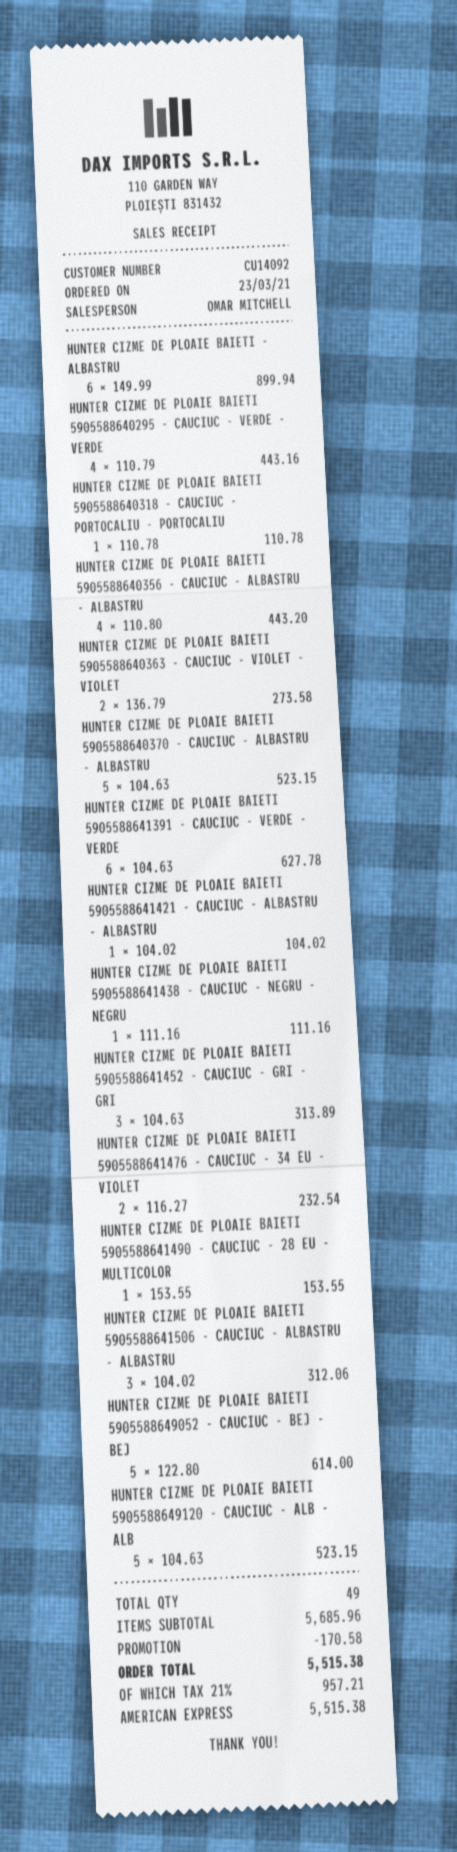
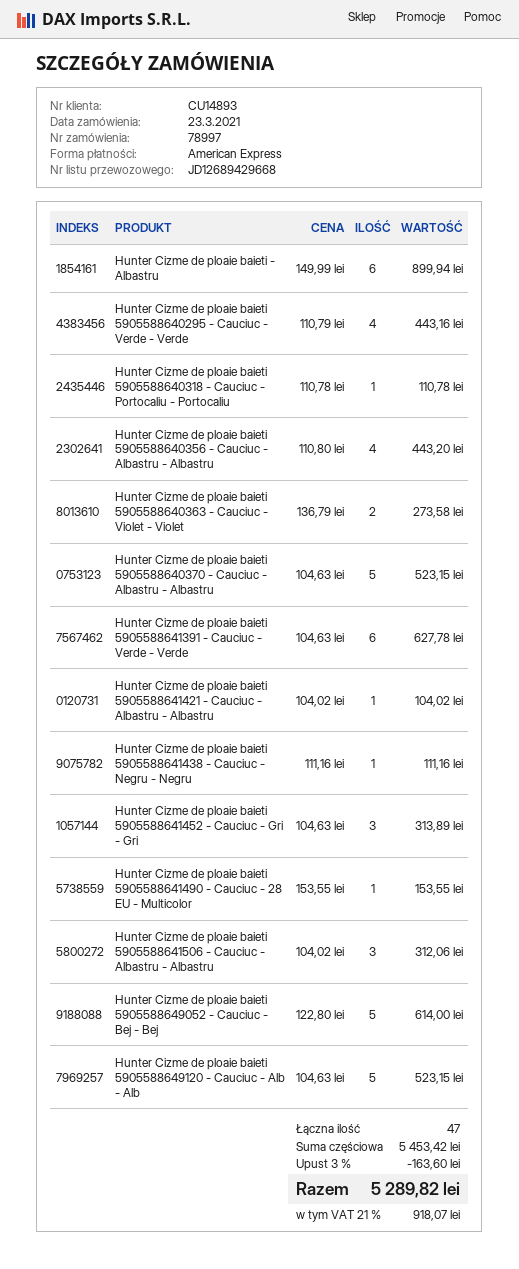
customer number: CU14092 -> CU14893
HUNTER CIZME DE PLOAIE BAIETI 5905588641476 - CAUCIUC - 34 EU - VIOLET: 2 x 116.27 = 232.54 -> none
total quantity: 49 -> 47
subtotal: 5685.96 -> 5453.42
discount: 170.58 -> 163.60
tax: 21% = 957.21 -> 21% = 918.07
total: 5515.38 -> 5289.82

